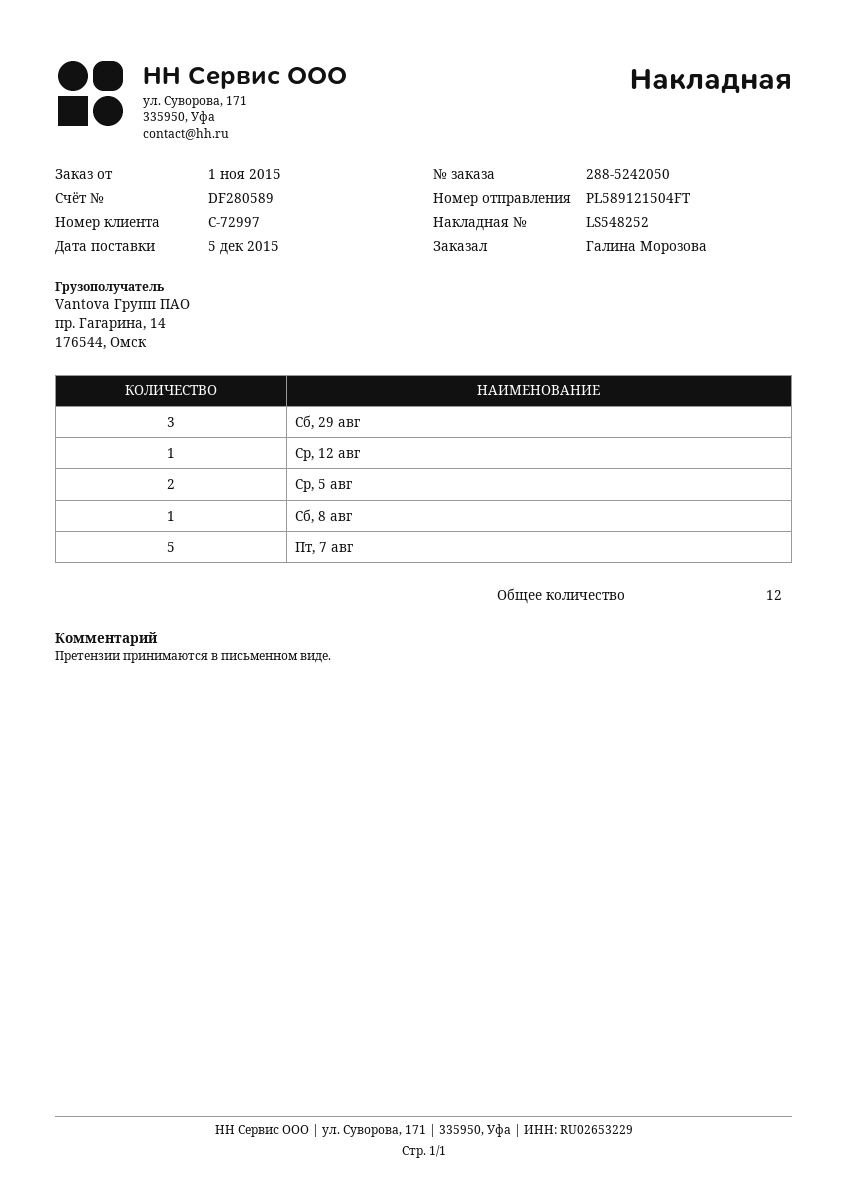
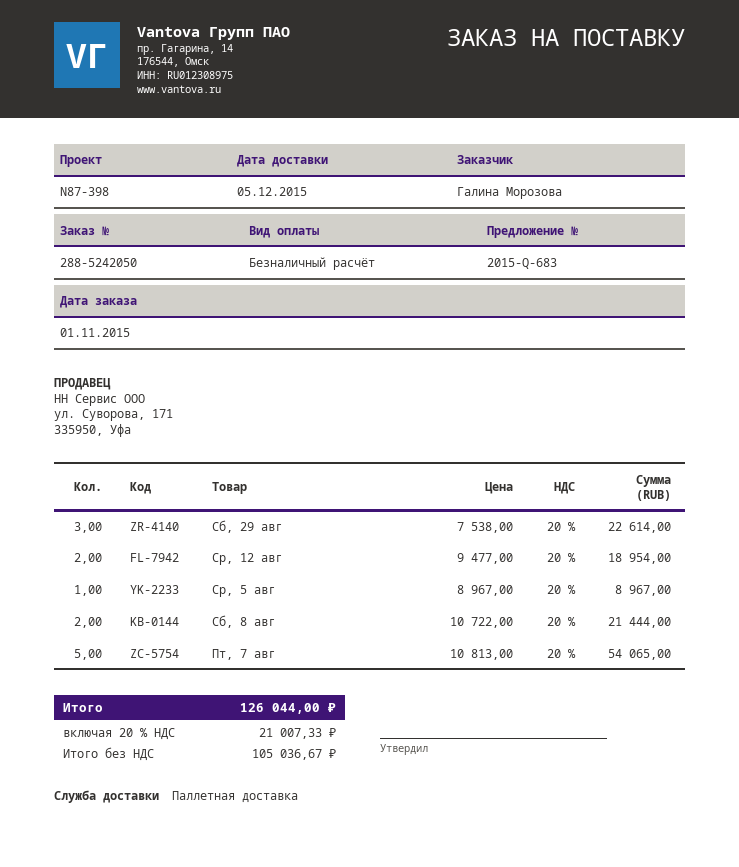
Ср, 12 авг: 1 -> 2
Ср, 5 авг: 2 -> 1
Сб, 8 авг: 1 -> 2

